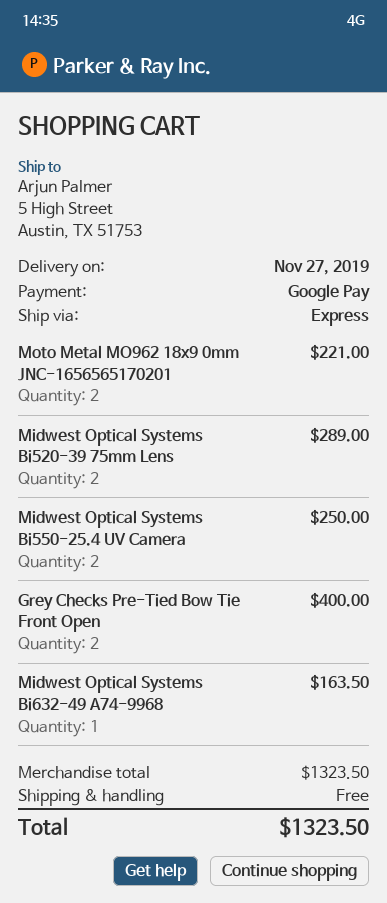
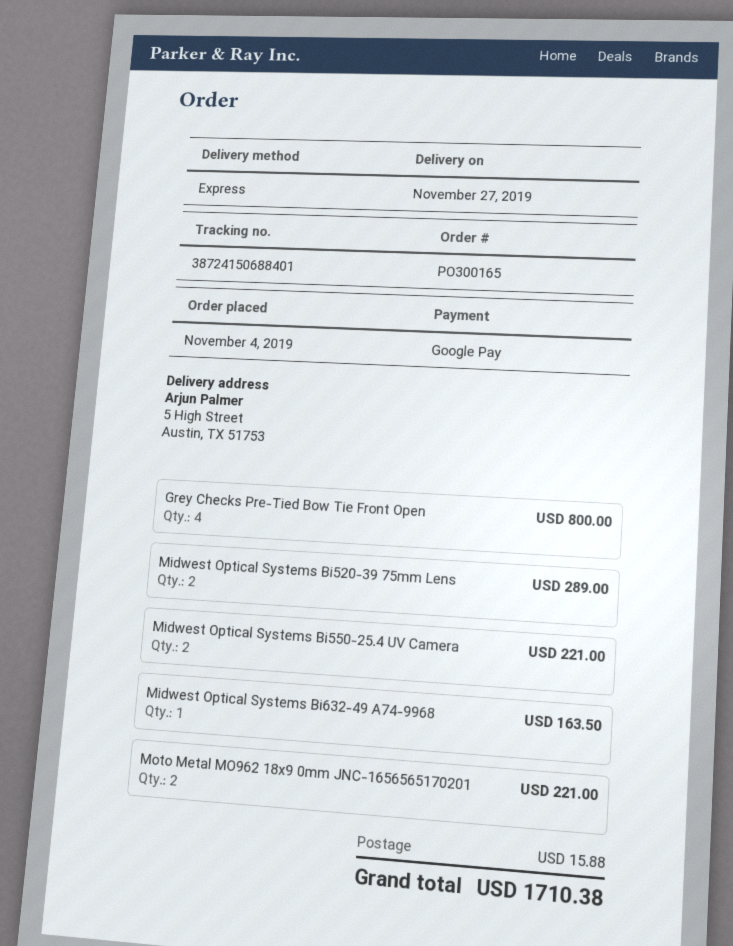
Midwest Optical Systems Bi550-25.4 UV Camera: 2 for 250.00 -> 2 for 221.00
Grey Checks Pre-Tied Bow Tie Front Open: 2 for 400.00 -> 4 for 800.00
shipping: 0.00 -> 15.88
total: 1323.50 -> 1710.38

